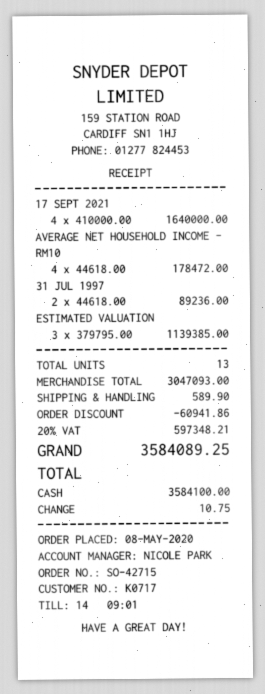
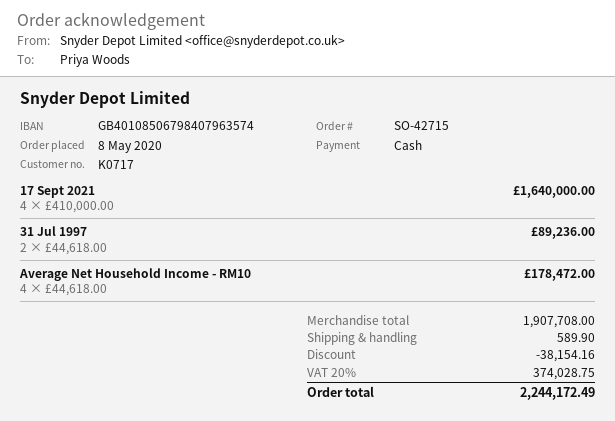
ESTIMATED VALUATION: 3 x 379795.00 = 1139385.00 -> none
subtotal: 3047093.00 -> 1907708.00
discount: 60941.86 -> 38154.16
tax: 20% = 597348.21 -> 20% = 374028.75
total: 3584089.25 -> 2244172.49

